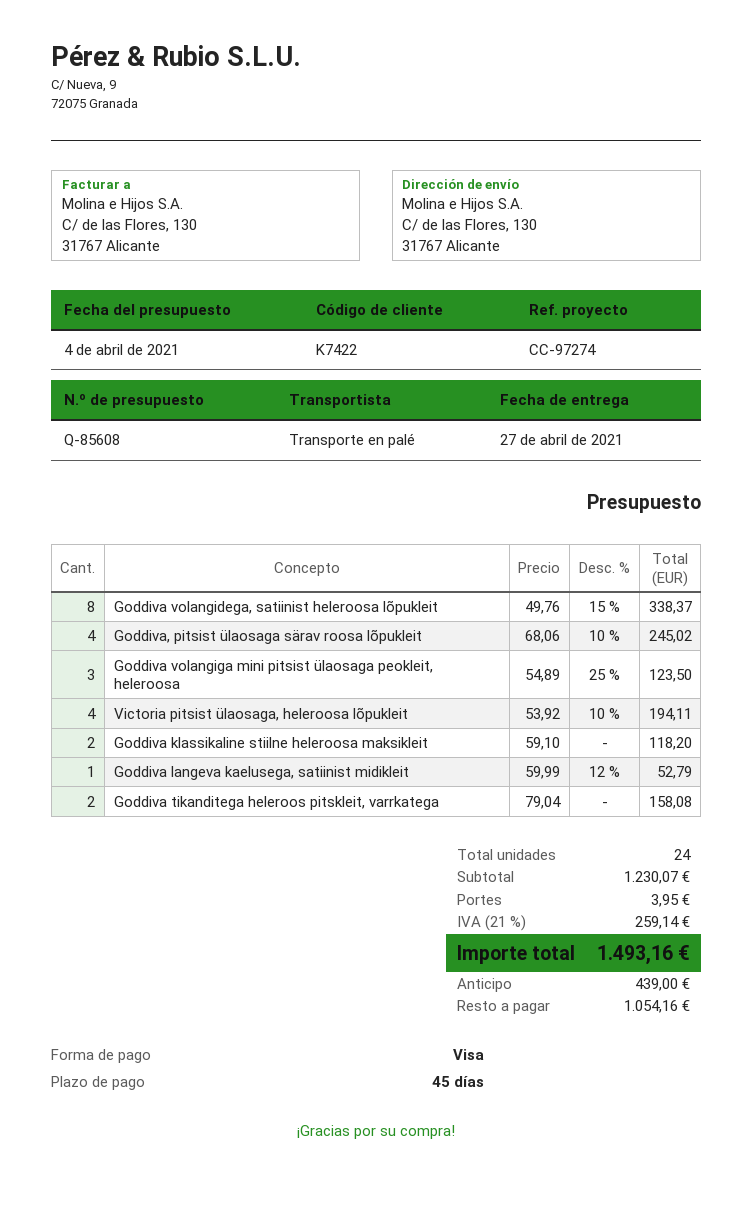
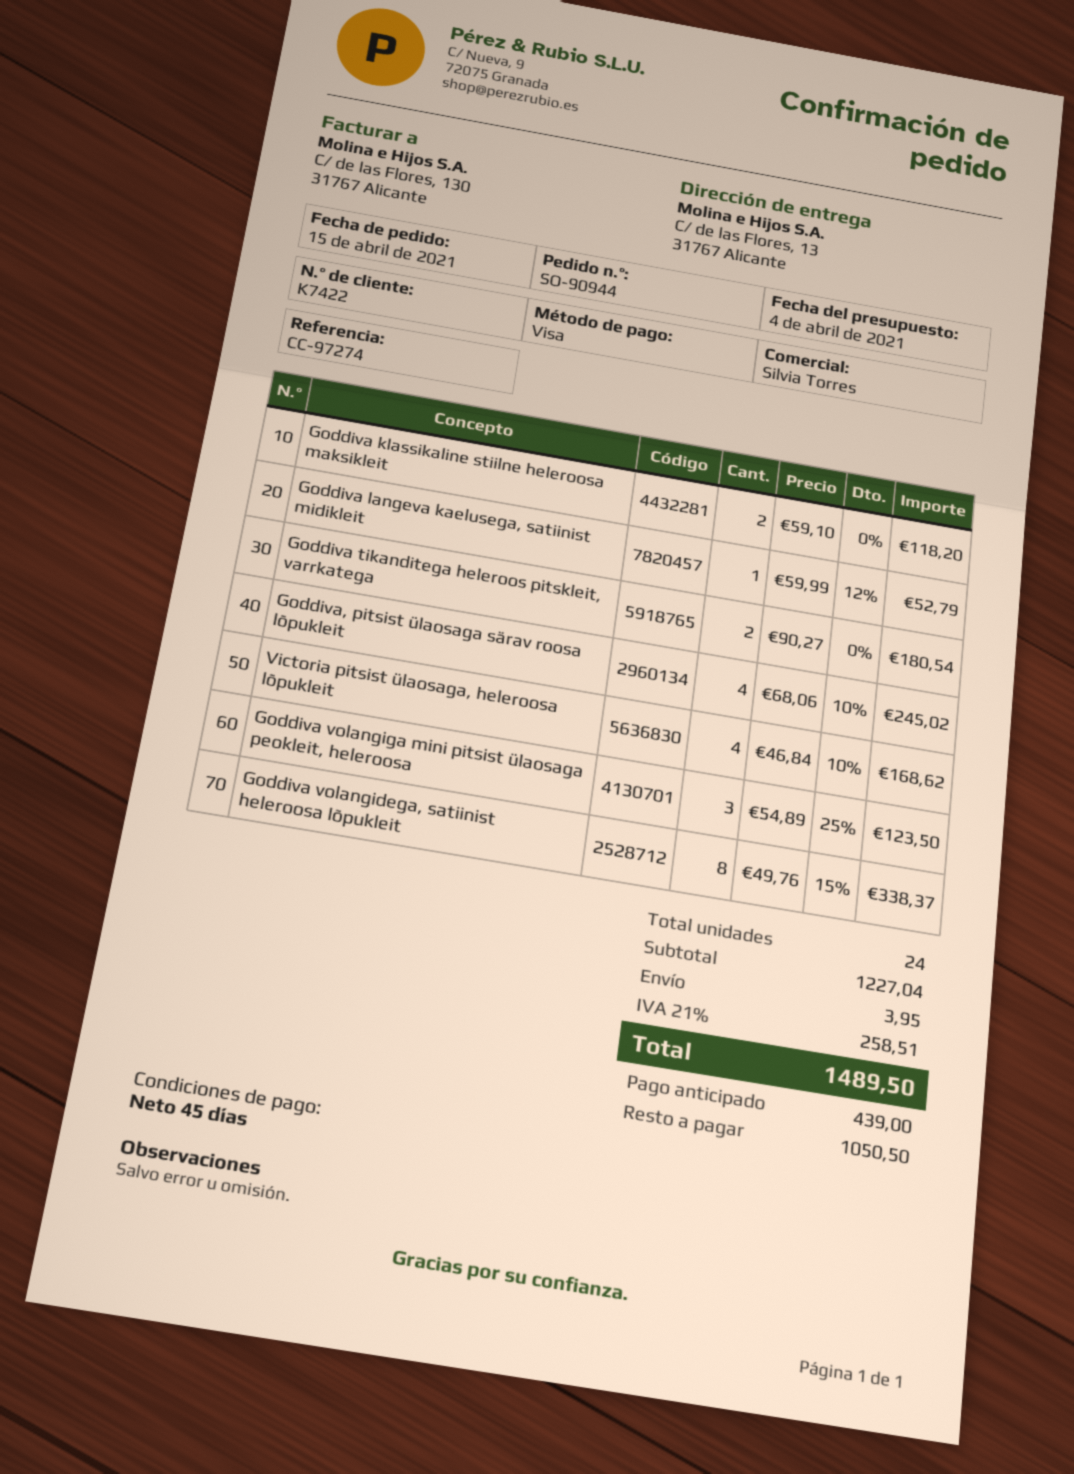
ship to: C/ de las Flores, 130, 31767 Alicante -> C/ de las Flores, 13, 31767 Alicante
Victoria pitsist ülaosaga, heleroosa lõpukleit: 4 x 53.92 - 10% = 194.11 -> 4 x 46.84 - 10% = 168.62
Goddiva tikanditega heleroos pitskleit, varrkatega: 2 x 79.04 = 158.08 -> 2 x 90.27 = 180.54
subtotal: 1230.07 -> 1227.04
tax: 21% = 259.14 -> 21% = 258.51
total: 1493.16 -> 1489.50
balance: 1054.16 -> 1050.50

